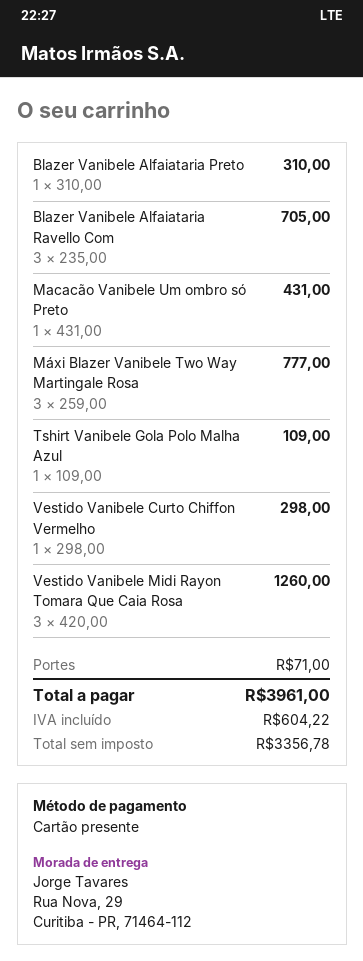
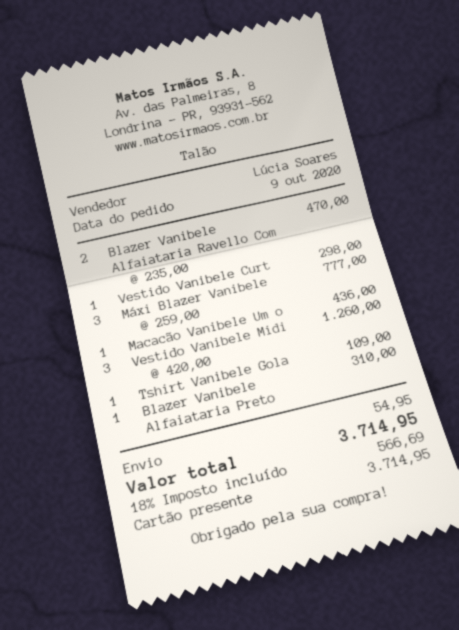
Blazer Vanibele Alfaiataria Ravello Com: 3 x 235.00 = 705.00 -> 2 x 235.00 = 470.00
Macacão Vanibele Um ombro só Preto: 1 x 431.00 = 431.00 -> 1 x 436.00 = 436.00
shipping: 71.00 -> 54.95
tax: 604.22 -> 566.69
total: 3961.00 -> 3714.95

